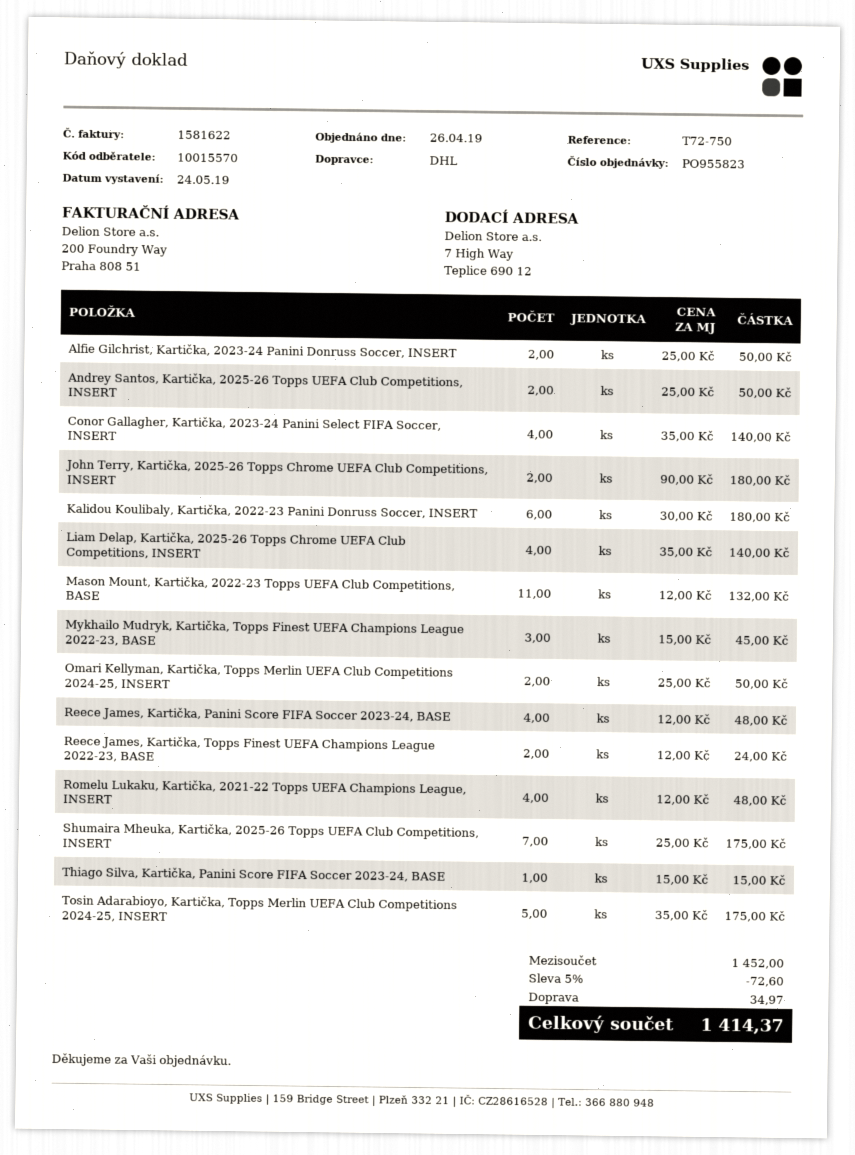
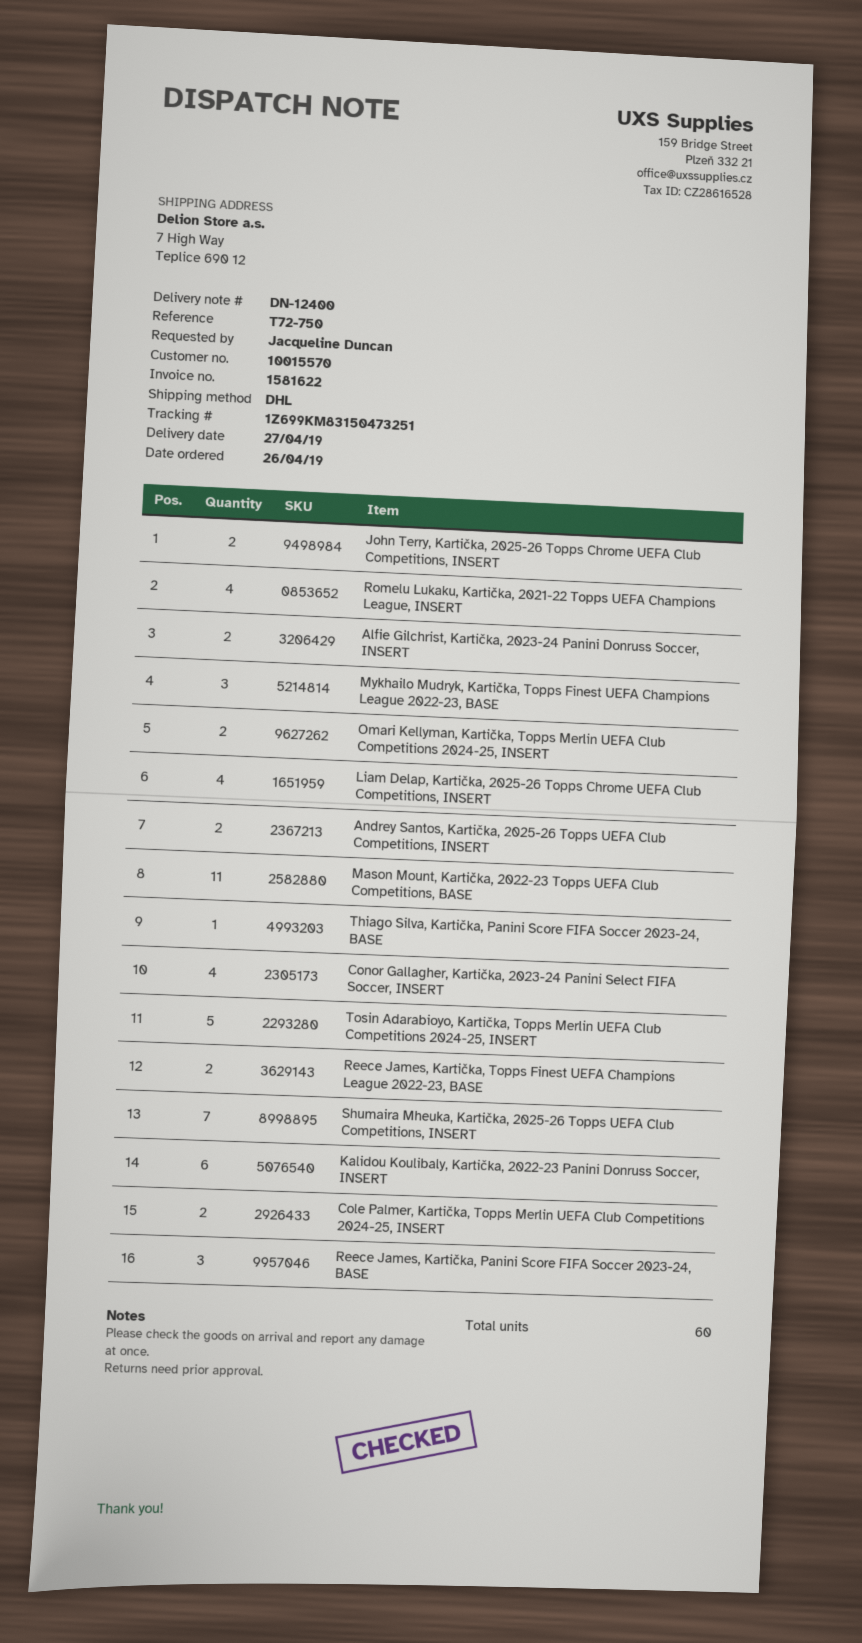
Reece James, Kartička, Panini Score FIFA Soccer 2023-24, BASE: 4 -> 3
Cole Palmer, Kartička, Topps Merlin UEFA Club Competitions 2024-25, INSERT: none -> 2

